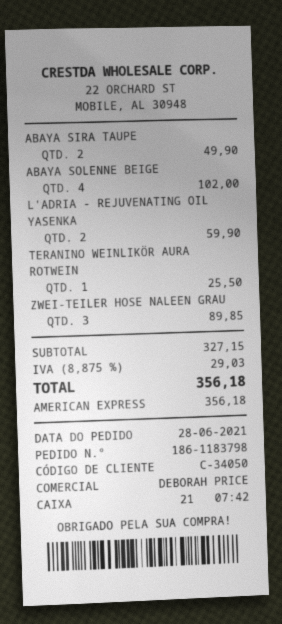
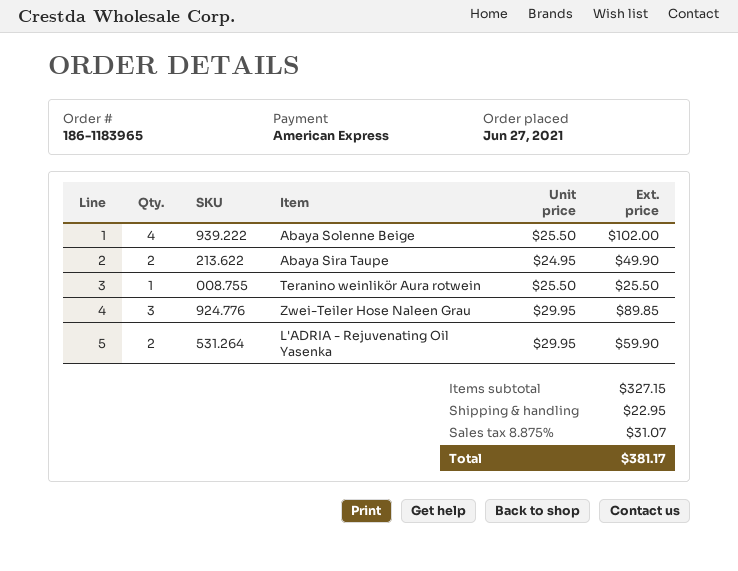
order number: 186-1183798 -> 186-1183965
order date: 2021-06-28 -> 2021-06-27
shipping: none -> 22.95
tax: 8.875% = 29.03 -> 8.875% = 31.07
total: 356.18 -> 381.17

